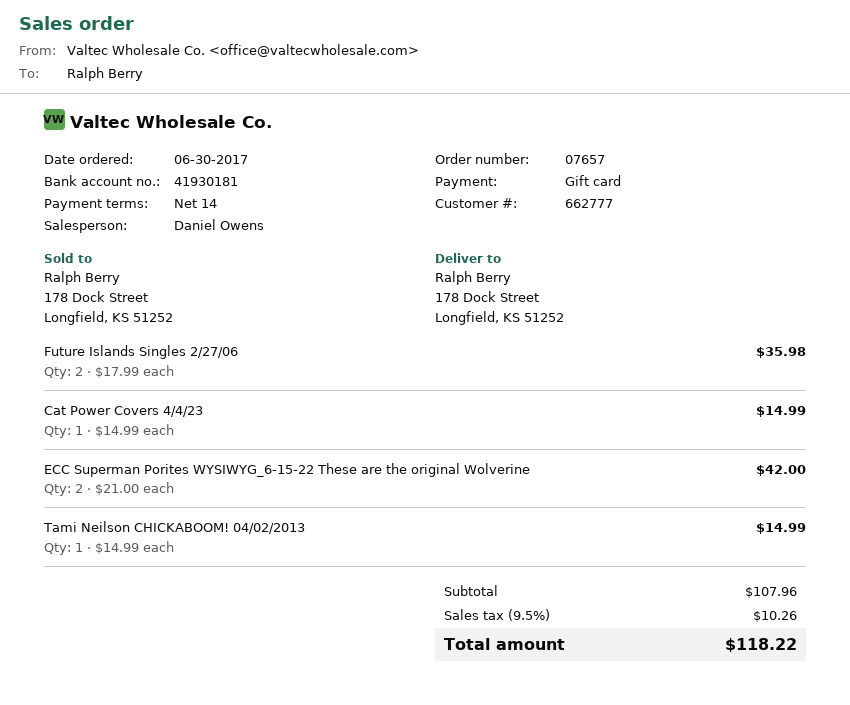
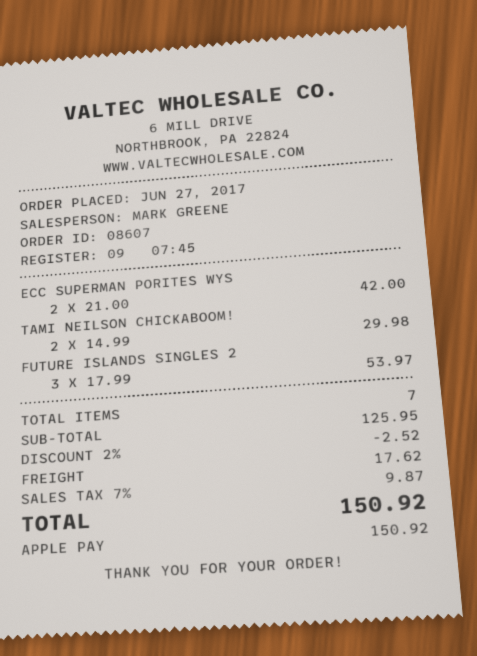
order number: 07657 -> 08607
order date: 2017-06-30 -> 2017-06-27
sales rep: Daniel Owens -> MARK GREENE
payment method: gift card -> Apple Pay
Future Islands Singles 2/27/06: 2 x 17.99 = 35.98 -> 3 x 17.99 = 53.97
Cat Power Covers 4/4/23: 1 x 14.99 = 14.99 -> none
Tami Neilson CHICKABOOM! 04/02/2013: 1 x 14.99 = 14.99 -> 2 x 14.99 = 29.98
subtotal: 107.96 -> 125.95
discount: none -> 2% = 2.52
shipping: none -> 17.62
tax: 9.5% = 10.26 -> 7% = 9.87
total: 118.22 -> 150.92

